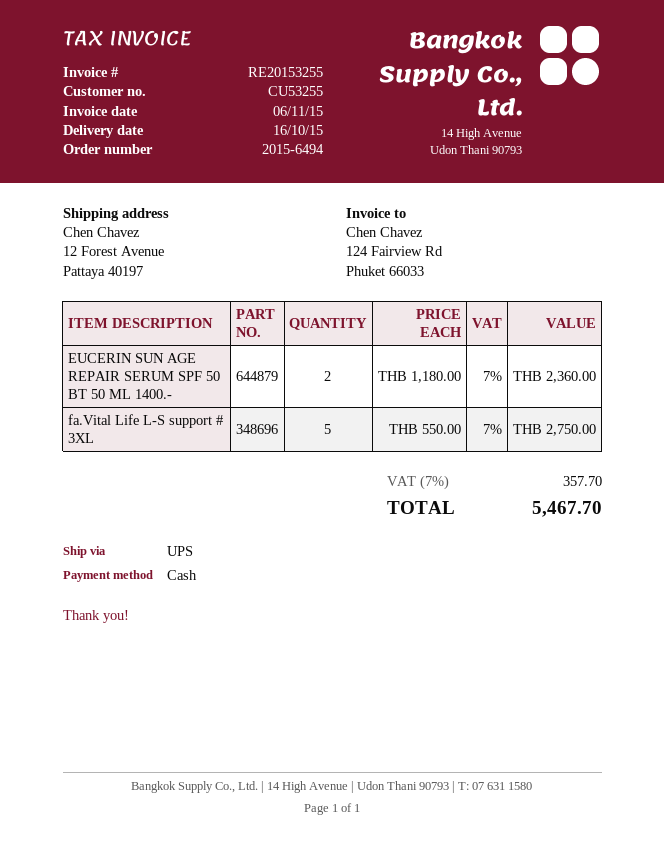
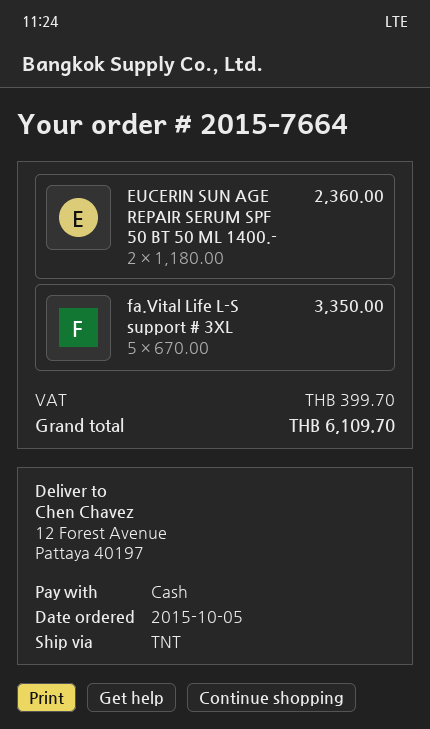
order number: 2015-6494 -> 2015-7664
shipping method: UPS -> TNT
fa.Vital Life L-S support # 3XL: 5 x 550.00 = 2750.00 -> 5 x 670.00 = 3350.00
tax: 357.70 -> 399.70
total: 5467.70 -> 6109.70

